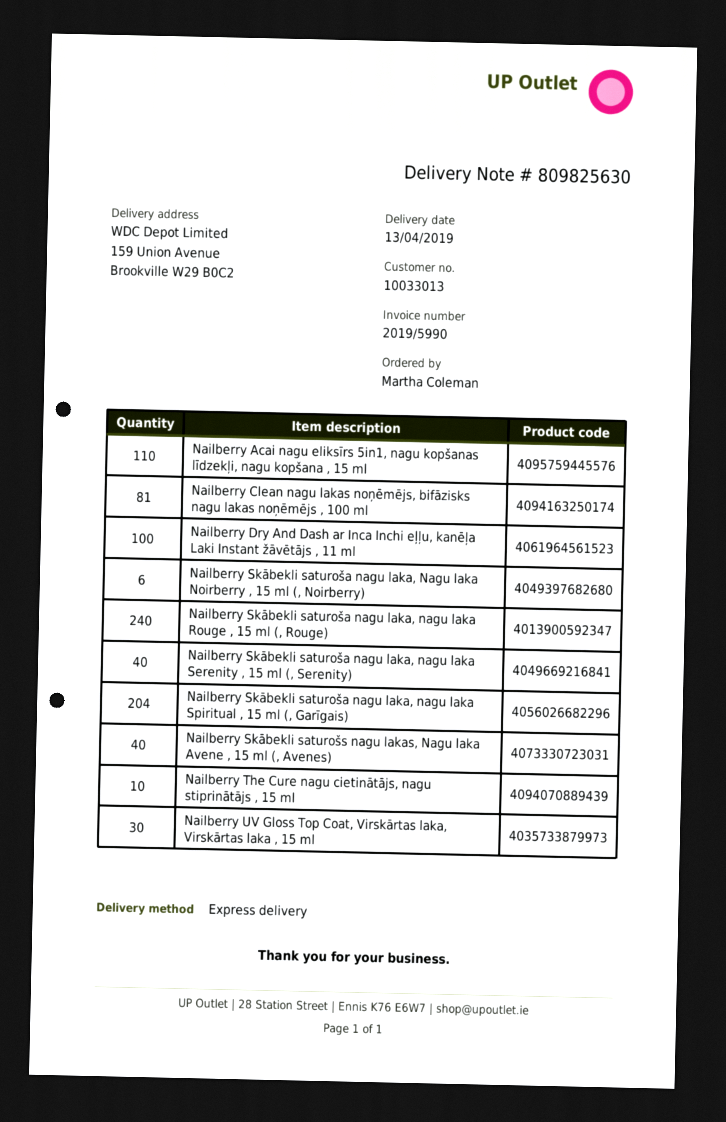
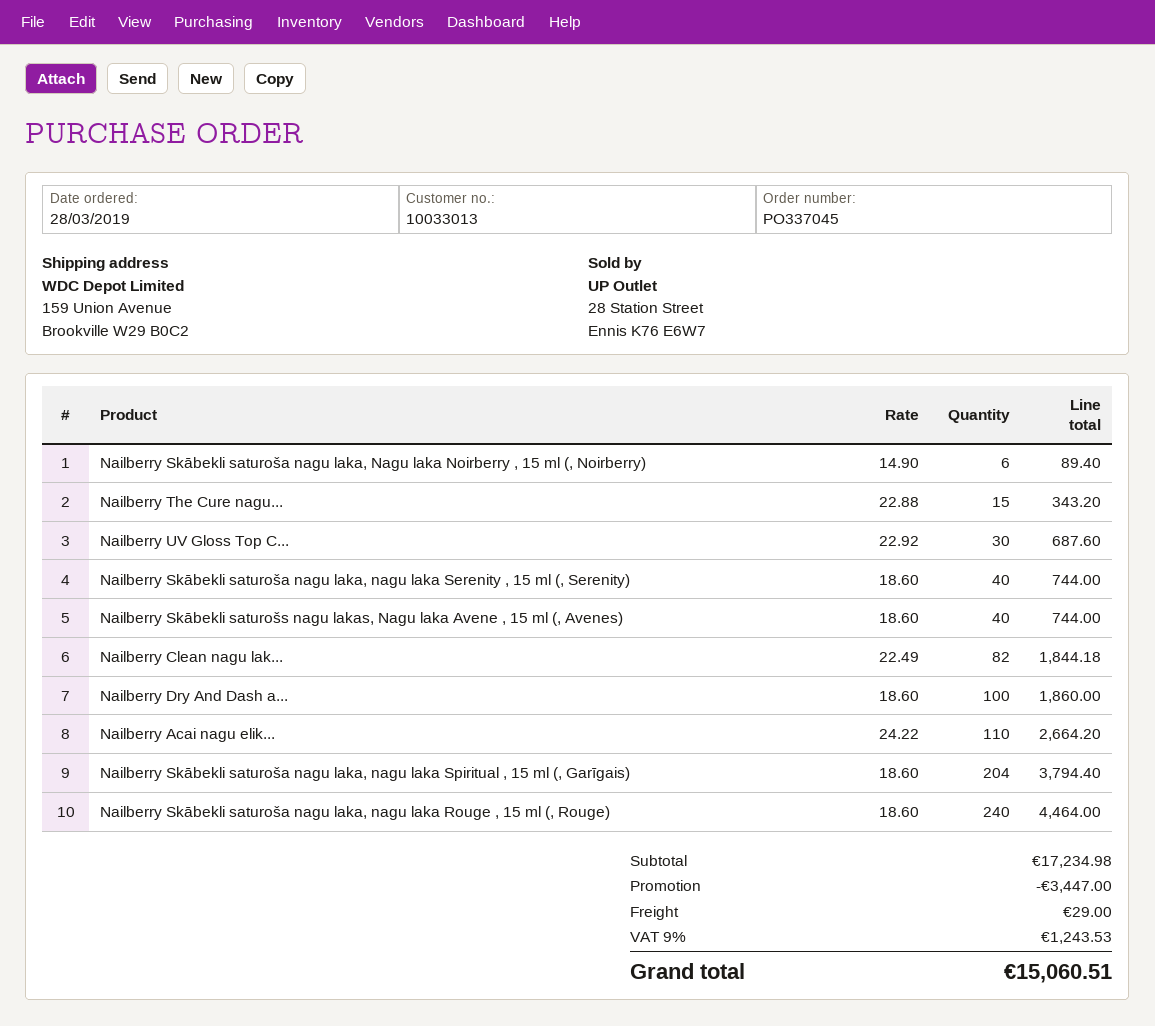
Nailberry Clean nagu lakas noņēmējs, bifāzisks nagu lakas noņēmējs , 100 ml: 81 -> 82
Nailberry The Cure nagu cietinātājs, nagu stiprinātājs , 15 ml: 10 -> 15

